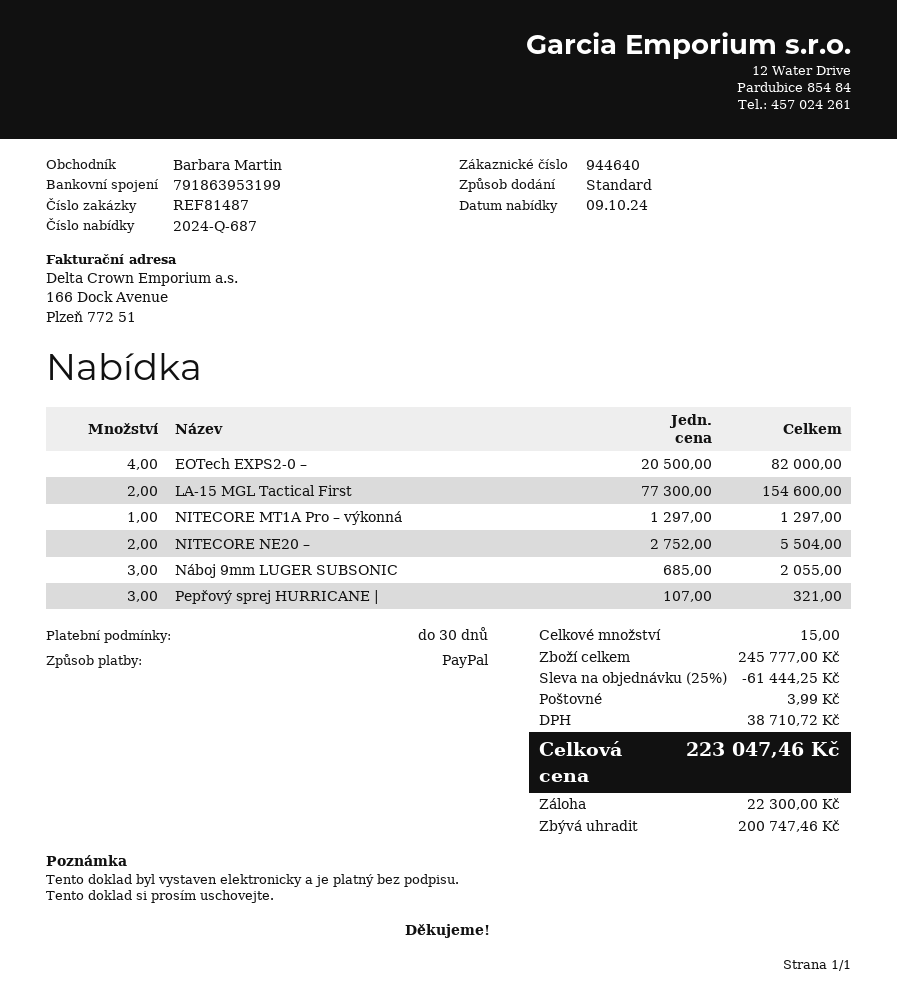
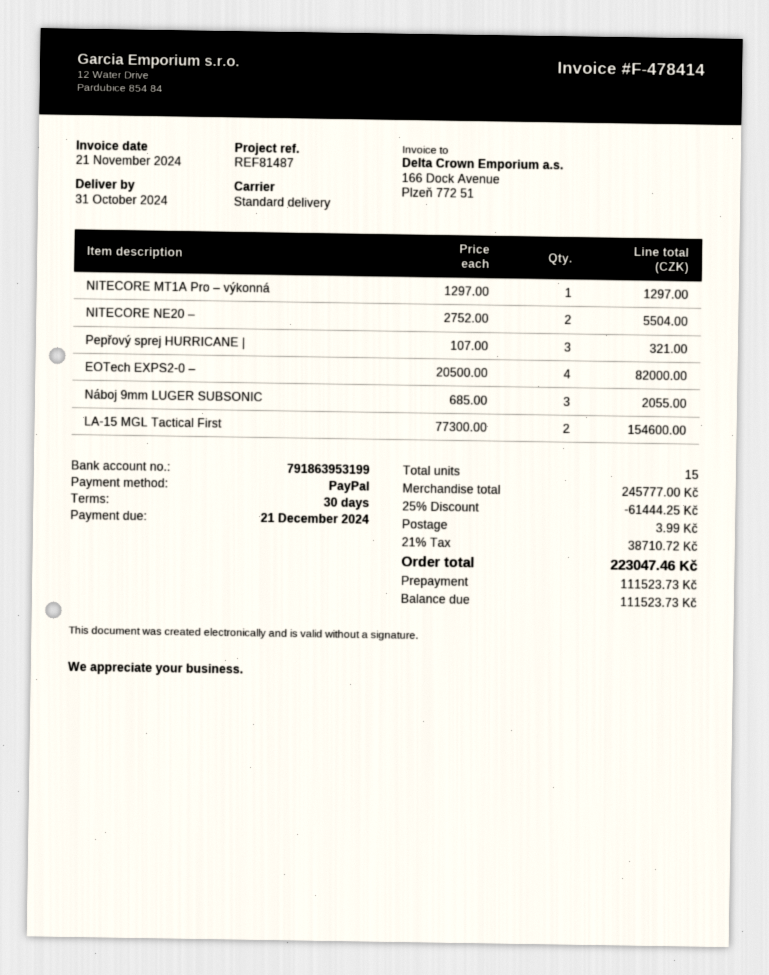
deposit: 22300.00 -> 111523.73
balance: 200747.46 -> 111523.73

